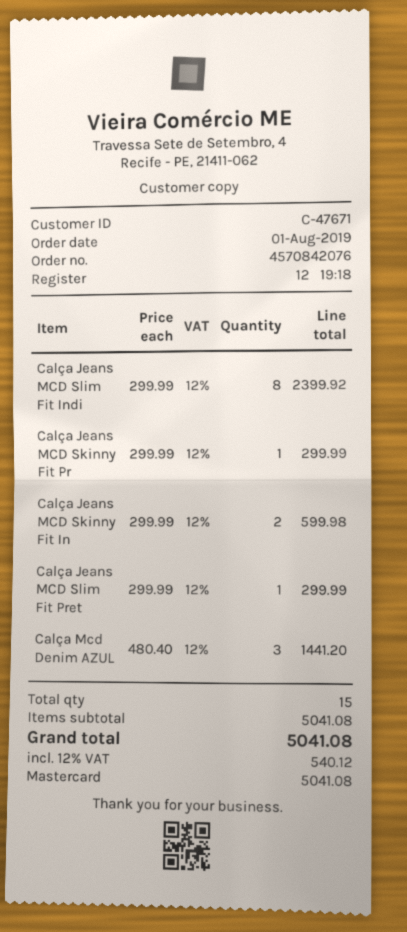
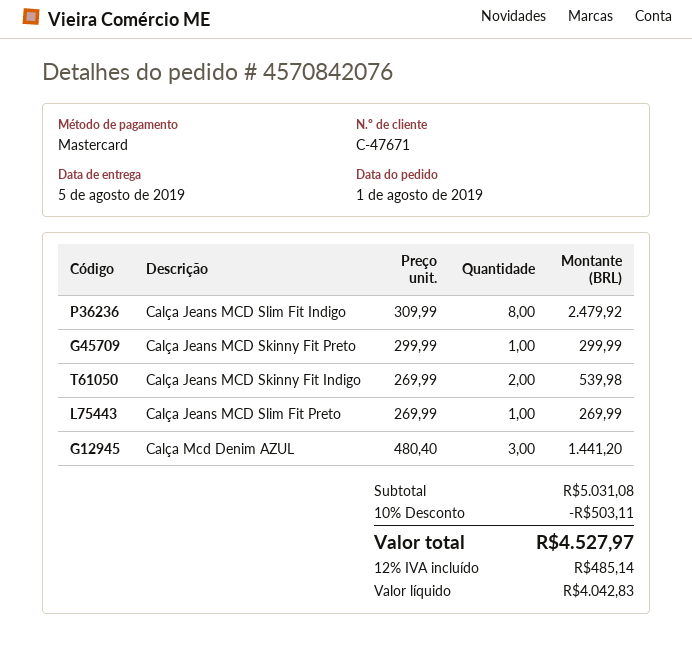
Calça Jeans MCD Slim Fit Indi: 8 x 299.99 = 2399.92 -> 8 x 309.99 = 2479.92
Calça Jeans MCD Skinny Fit In: 2 x 299.99 = 599.98 -> 2 x 269.99 = 539.98
Calça Jeans MCD Slim Fit Pret: 1 x 299.99 = 299.99 -> 1 x 269.99 = 269.99
subtotal: 5041.08 -> 5031.08
discount: none -> 10% = 503.11
tax: 12% = 540.12 -> 12% = 485.14
total: 5041.08 -> 4527.97

